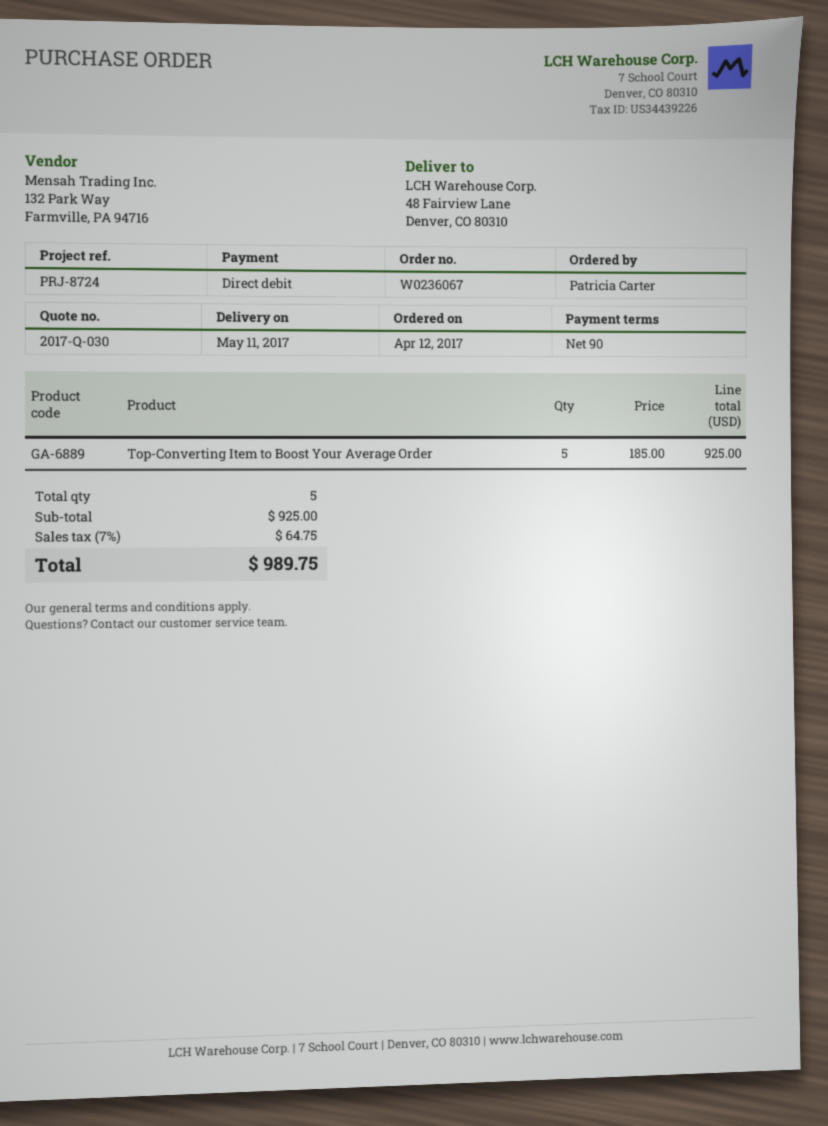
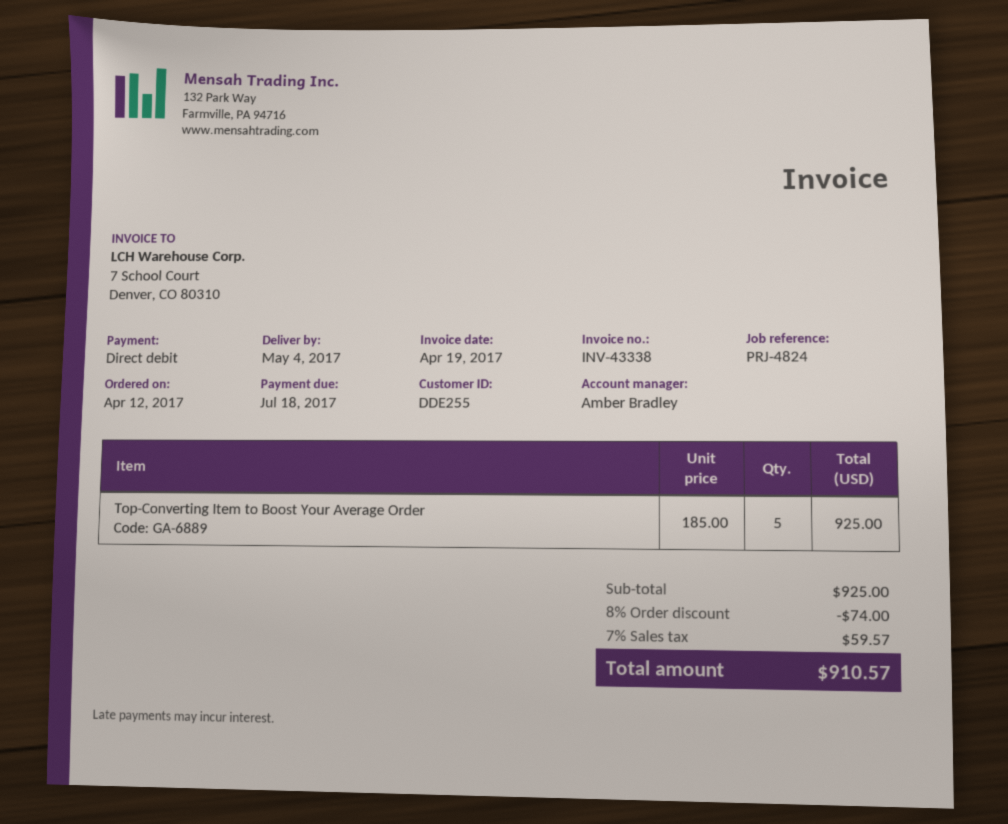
delivery date: 2017-05-11 -> 2017-05-04
reference: PRJ-8724 -> PRJ-4824
discount: none -> 8% = 74.00
tax: 7% = 64.75 -> 7% = 59.57
total: 989.75 -> 910.57

